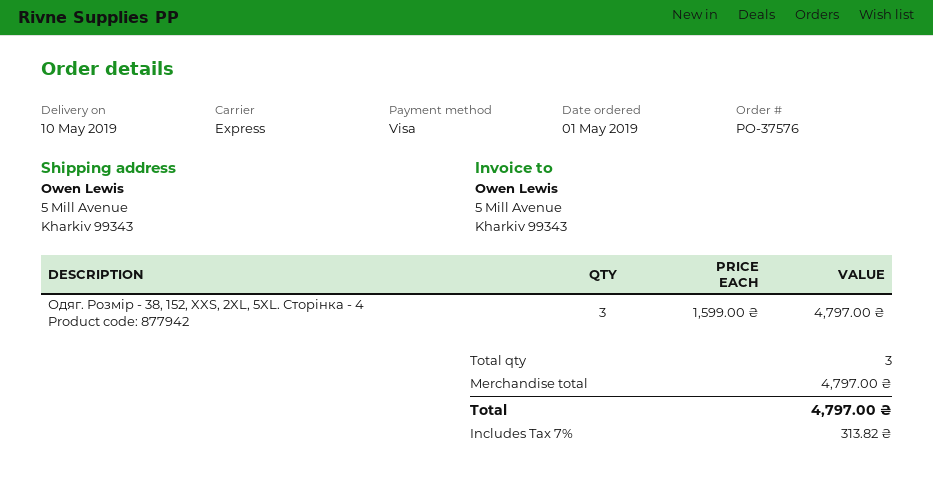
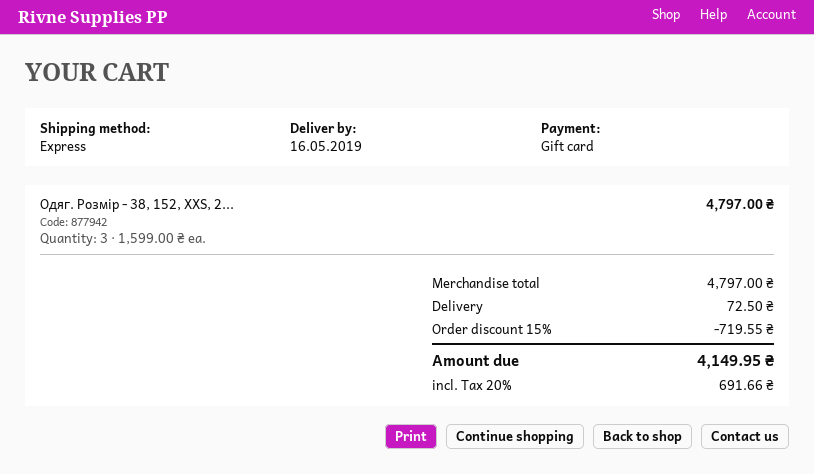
delivery date: 2019-05-10 -> 2019-05-16
payment method: Visa -> gift card
discount: none -> 15% = 719.55
shipping: none -> 72.50
tax: 7% = 313.82 -> 20% = 691.66
total: 4797.00 -> 4149.95

